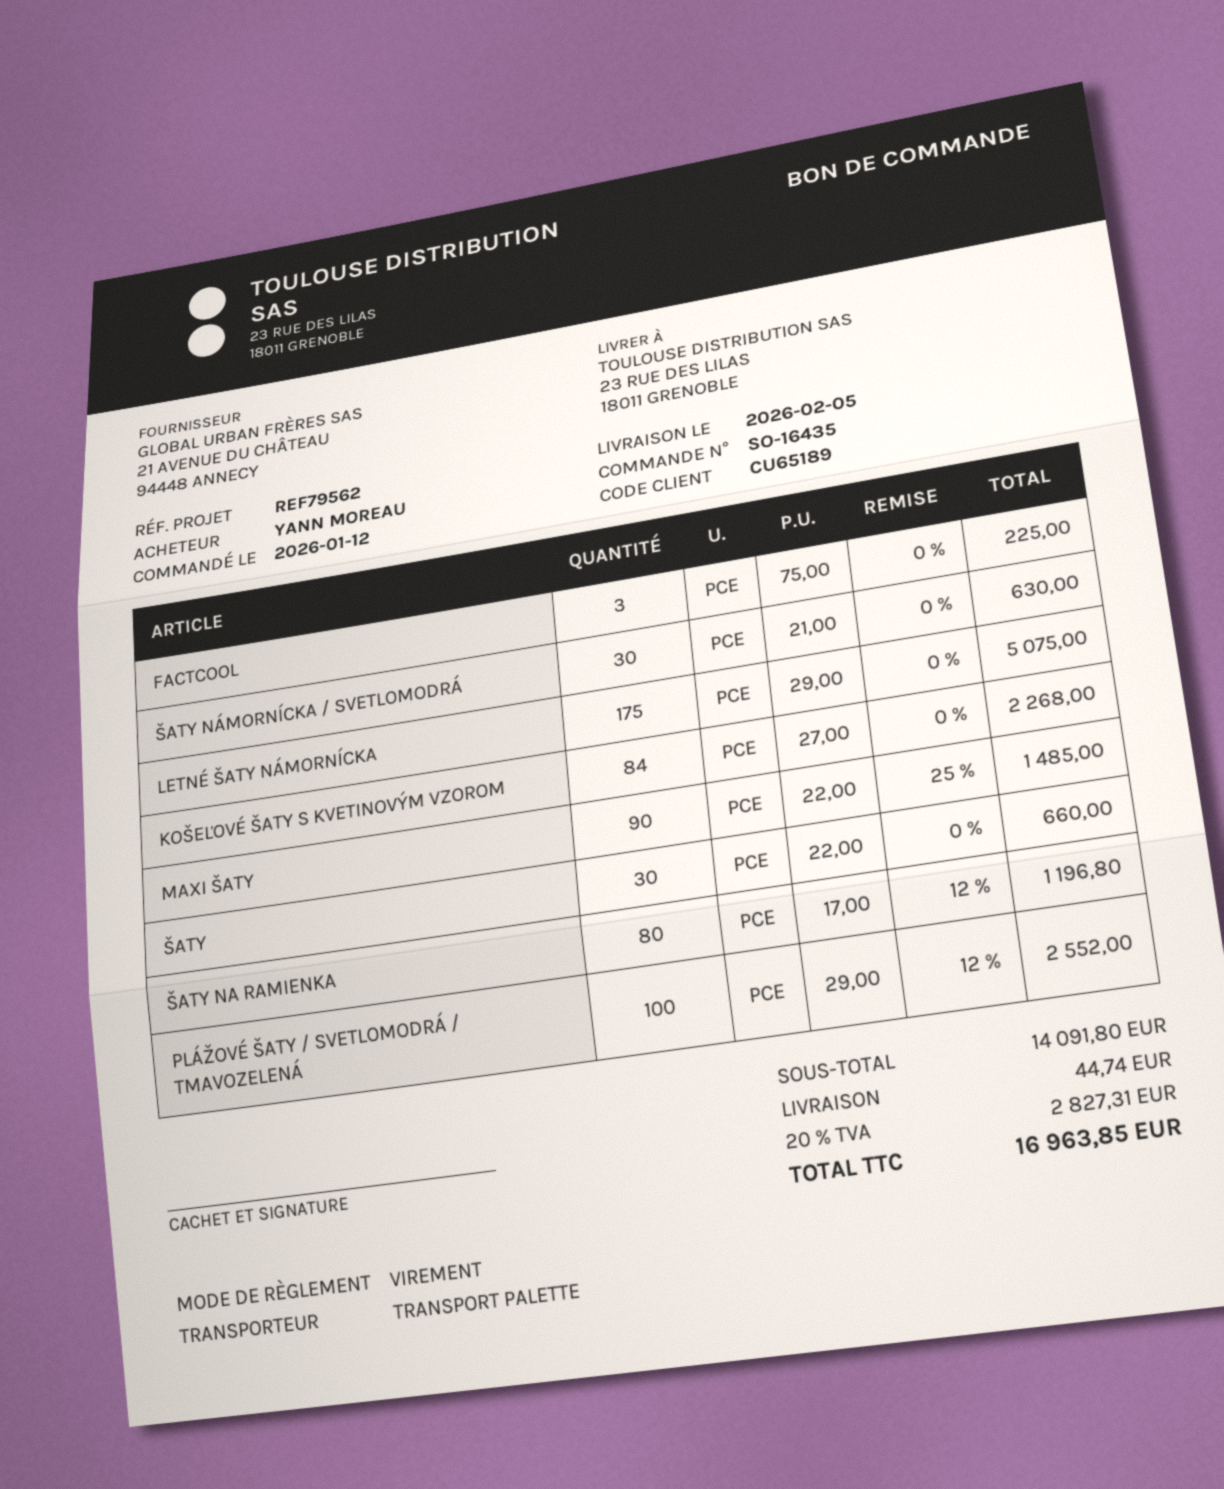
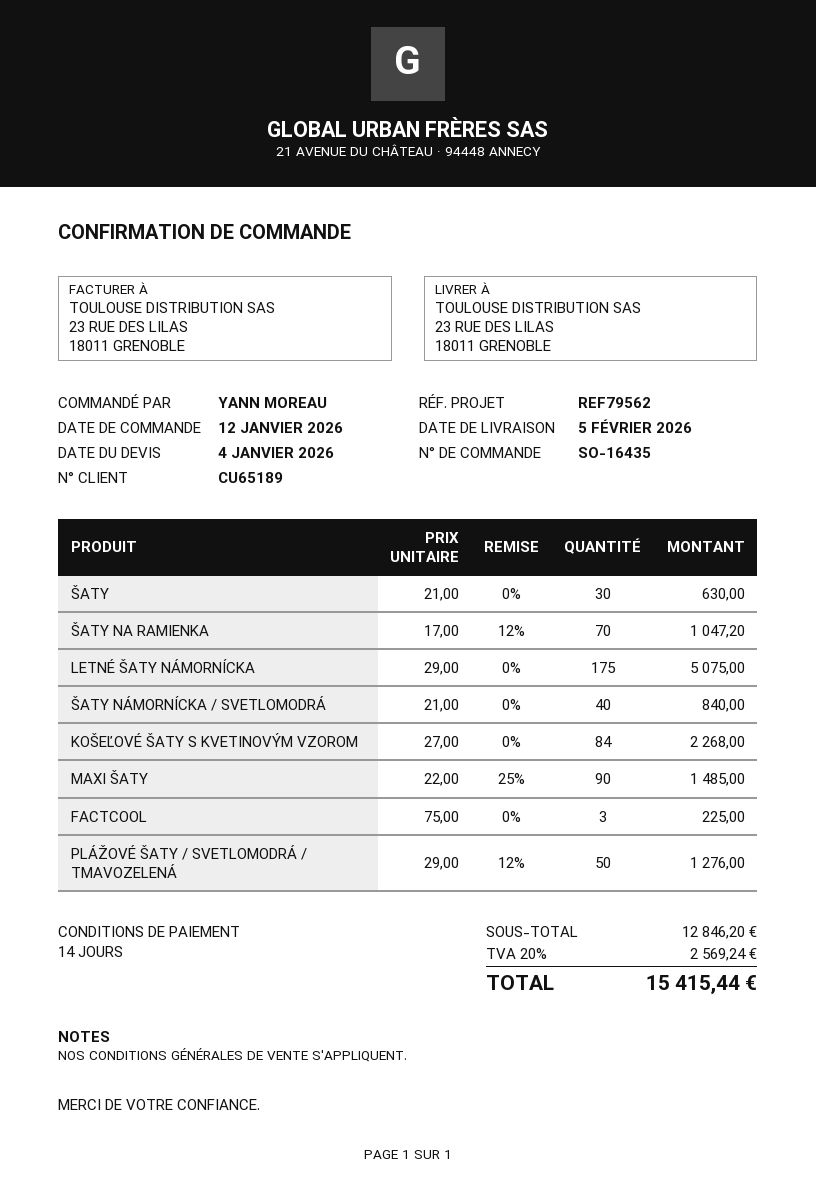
ŠATY NÁMORNÍCKA / SVETLOMODRÁ: 30 x 21.00 = 630.00 -> 40 x 21.00 = 840.00
ŠATY: 30 x 22.00 = 660.00 -> 30 x 21.00 = 630.00
ŠATY NA RAMIENKA: 80 x 17.00 - 12% = 1196.80 -> 70 x 17.00 - 12% = 1047.20
PLÁŽOVÉ ŠATY / SVETLOMODRÁ / TMAVOZELENÁ: 100 x 29.00 - 12% = 2552.00 -> 50 x 29.00 - 12% = 1276.00
subtotal: 14091.80 -> 12846.20
shipping: 44.74 -> none
tax: 20% = 2827.31 -> 20% = 2569.24
total: 16963.85 -> 15415.44

